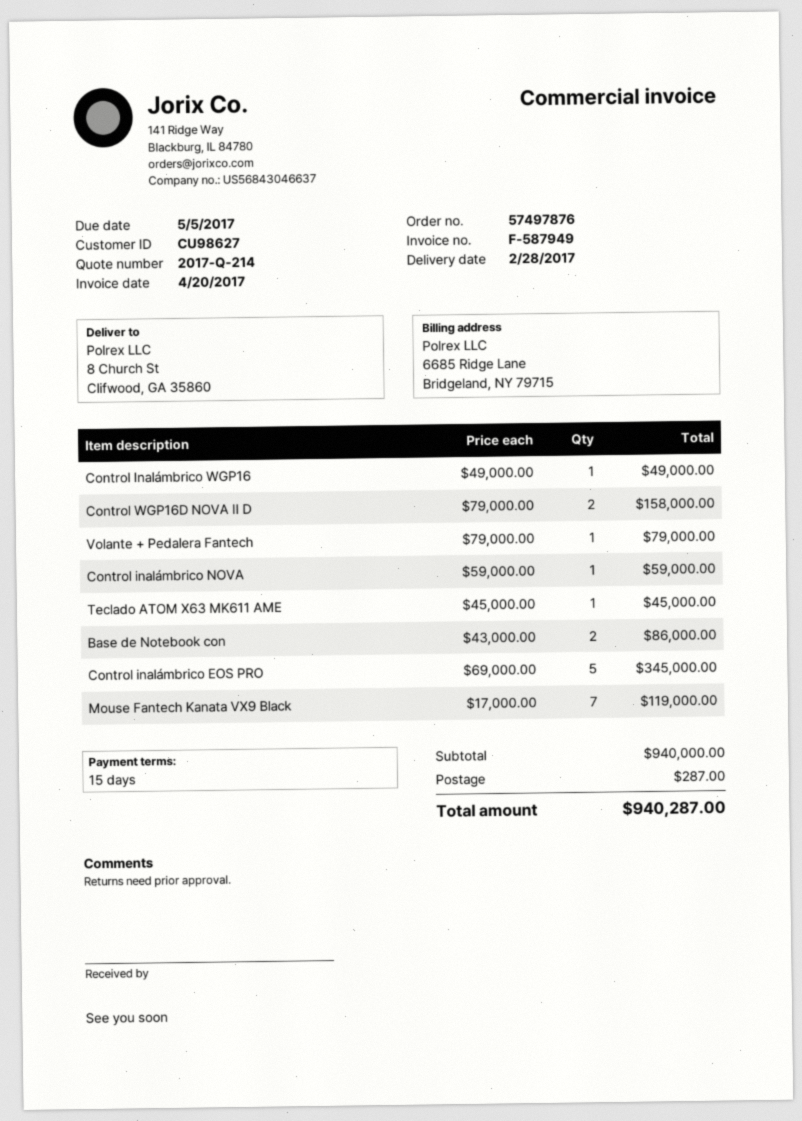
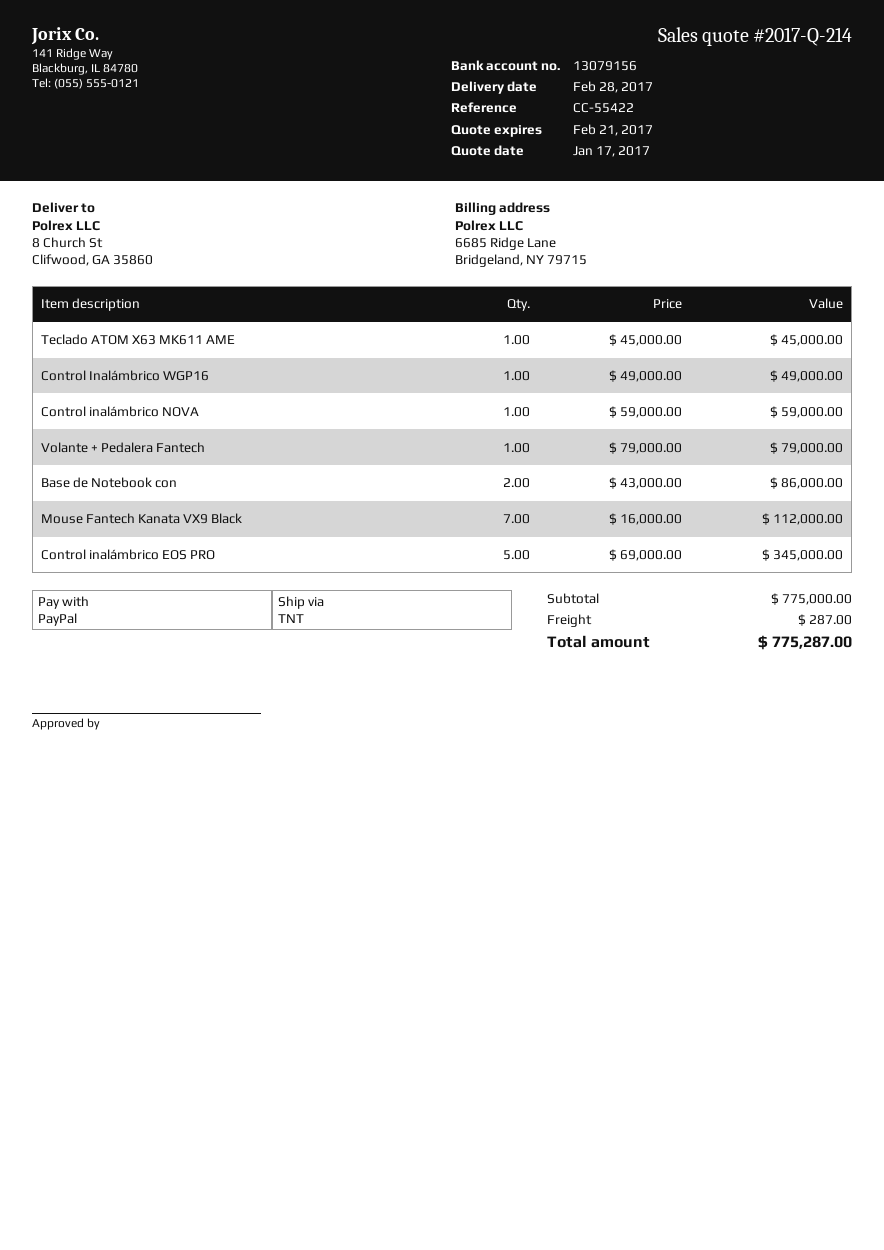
Control WGP16D NOVA II D: 2 x 79000.00 = 158000.00 -> none
Mouse Fantech Kanata VX9 Black: 7 x 17000.00 = 119000.00 -> 7 x 16000.00 = 112000.00
subtotal: 940000.00 -> 775000.00
total: 940287.00 -> 775287.00

